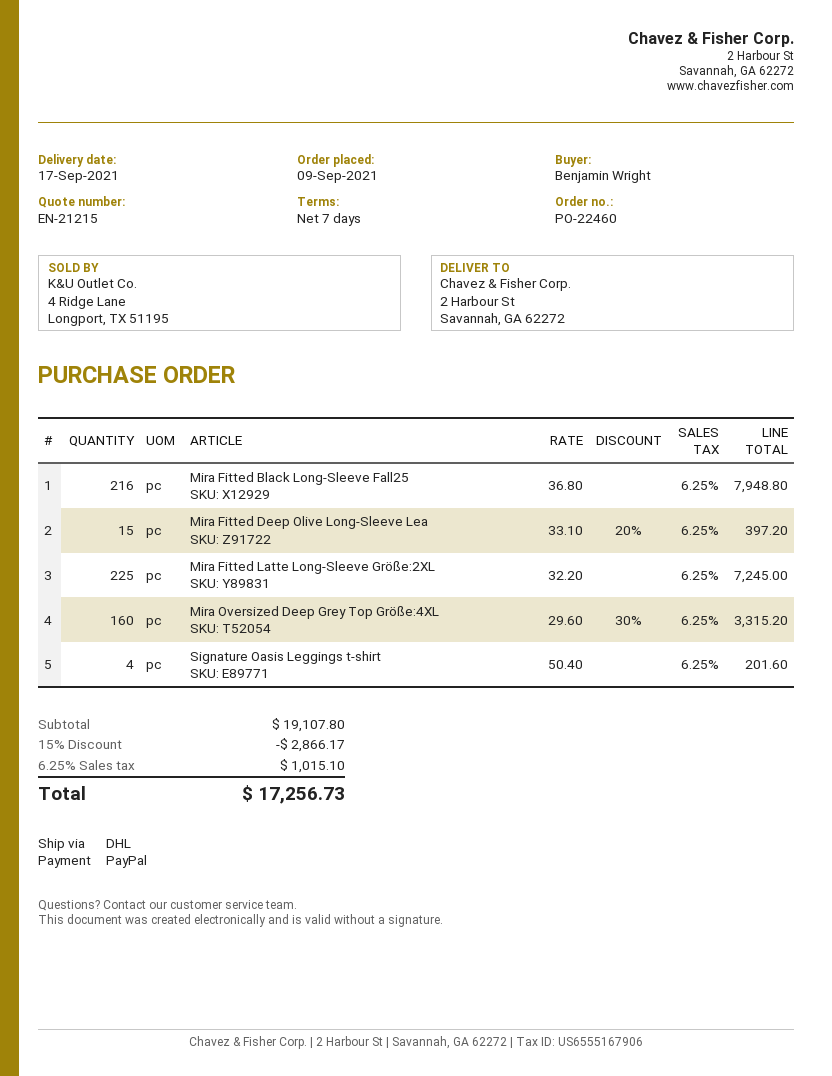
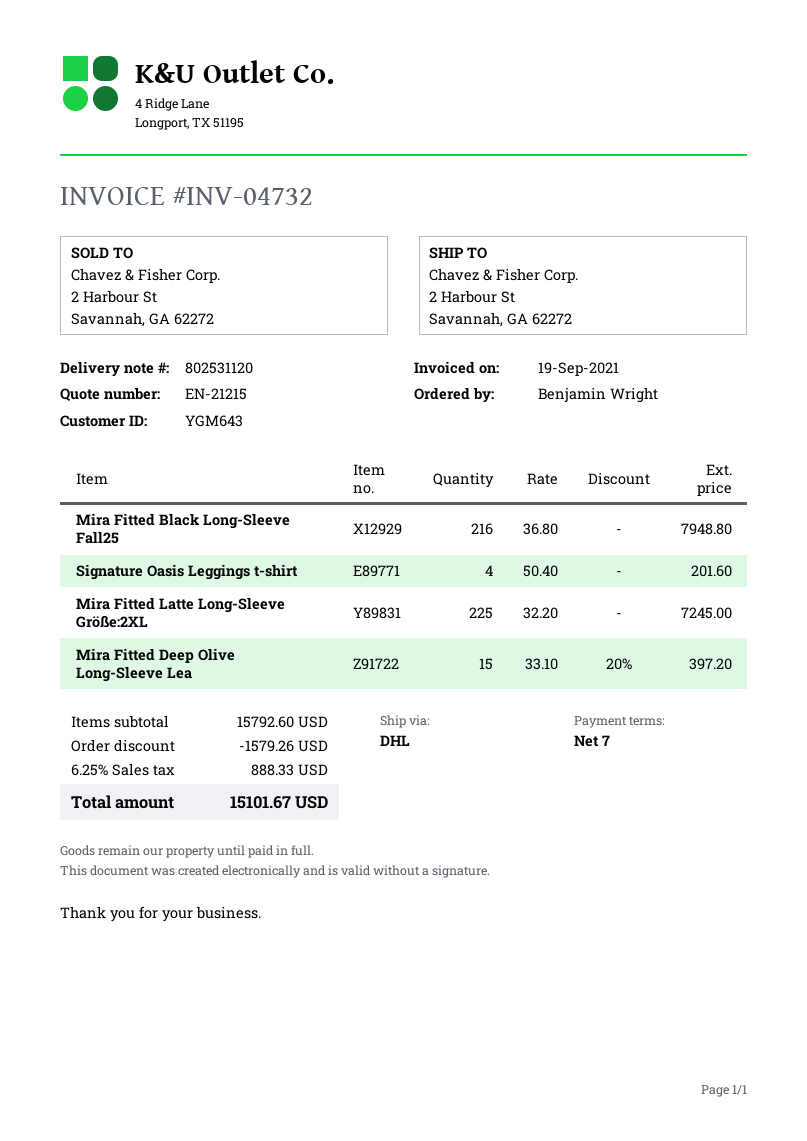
Mira Oversized Deep Grey Top Größe:4XL: 160 x 29.60 - 30% = 3315.20 -> none
subtotal: 19107.80 -> 15792.60
discount: 2866.17 -> 1579.26
tax: 6.25% = 1015.10 -> 6.25% = 888.33
total: 17256.73 -> 15101.67

